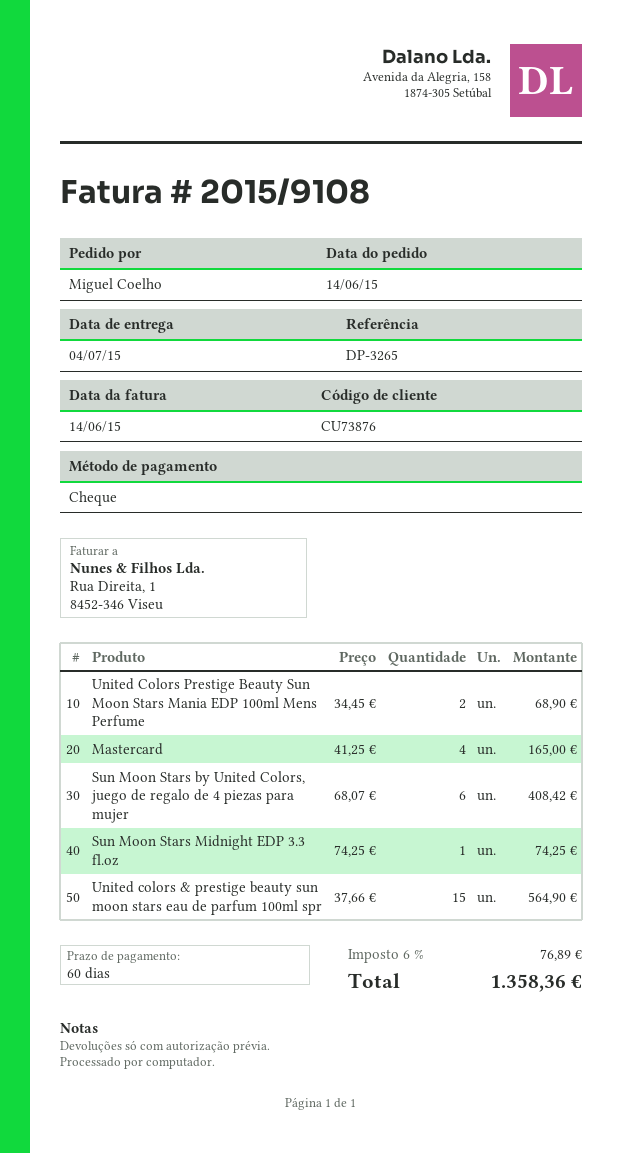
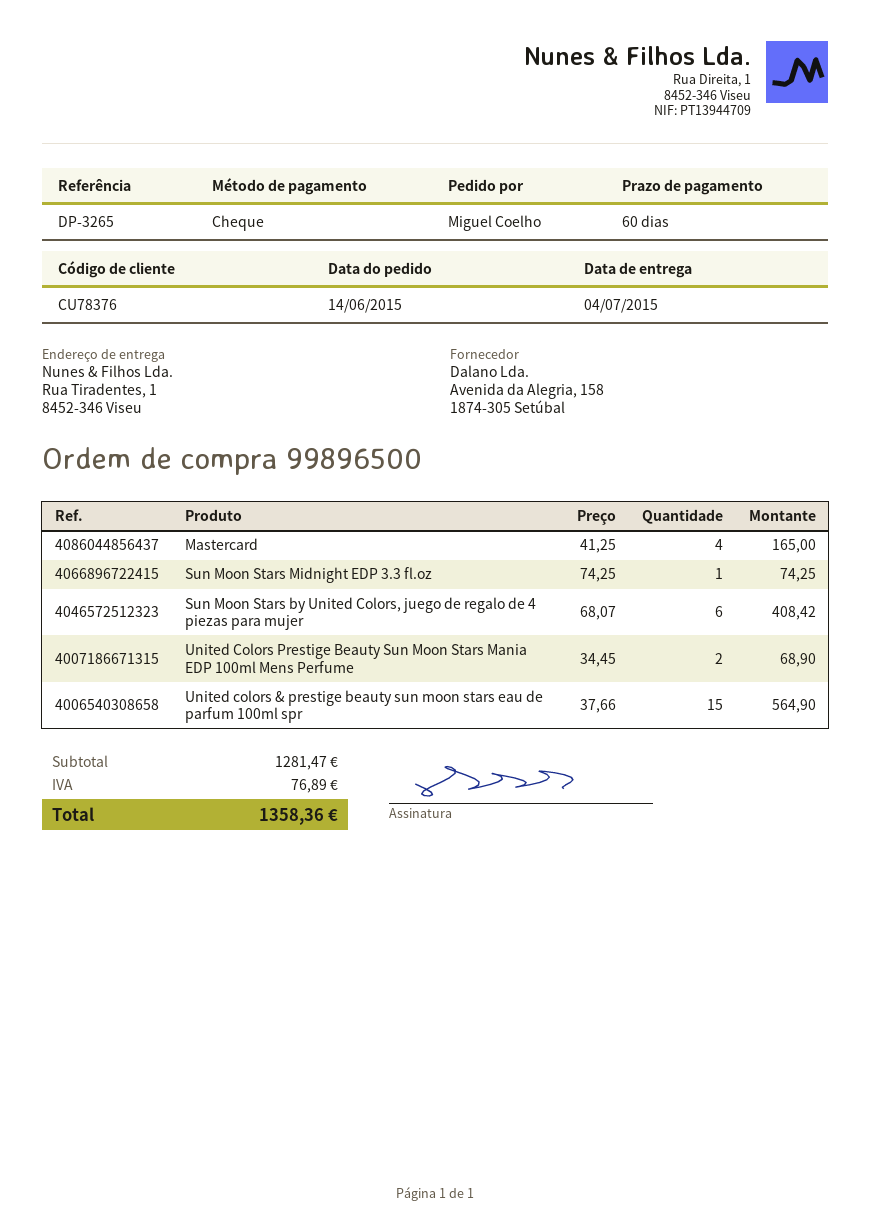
customer number: CU73876 -> CU78376

